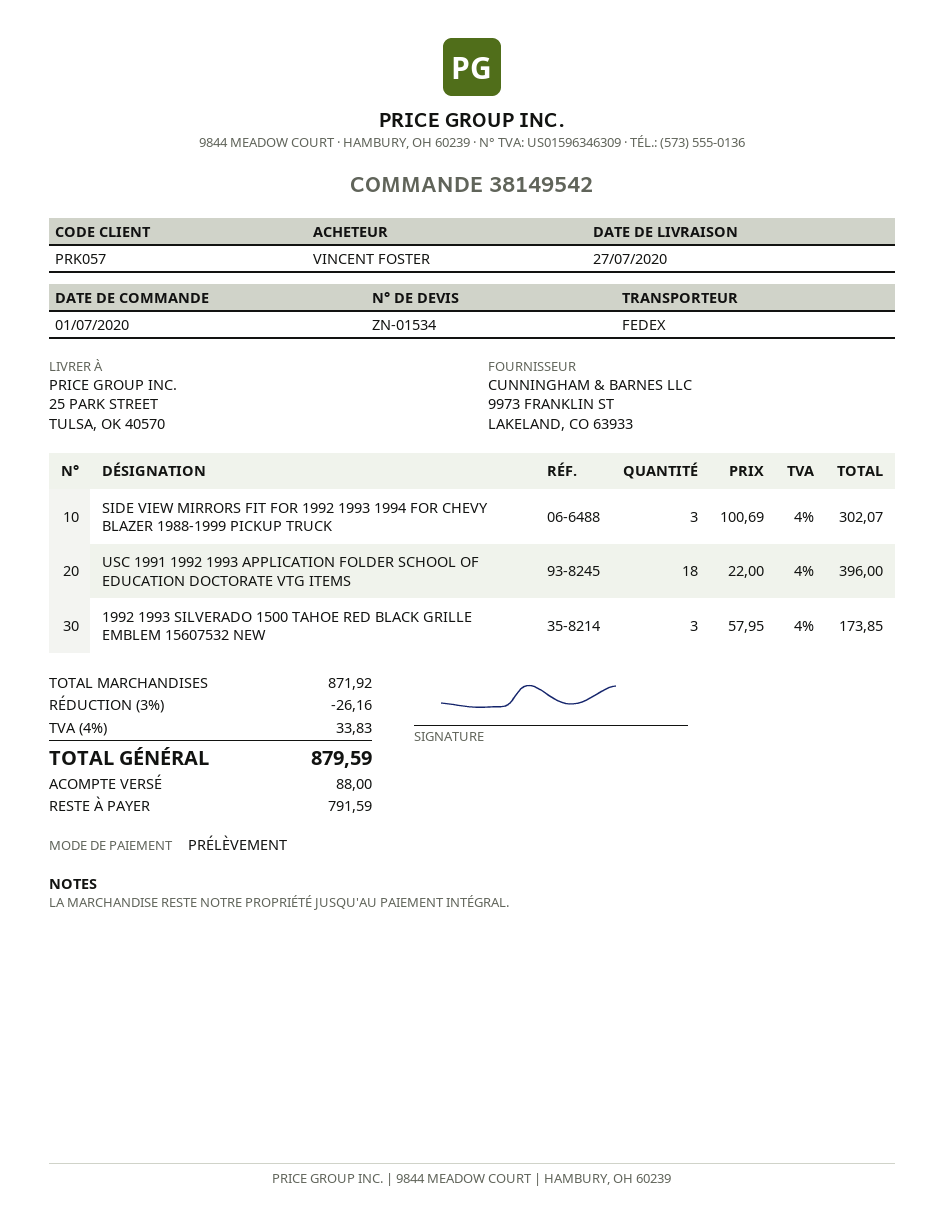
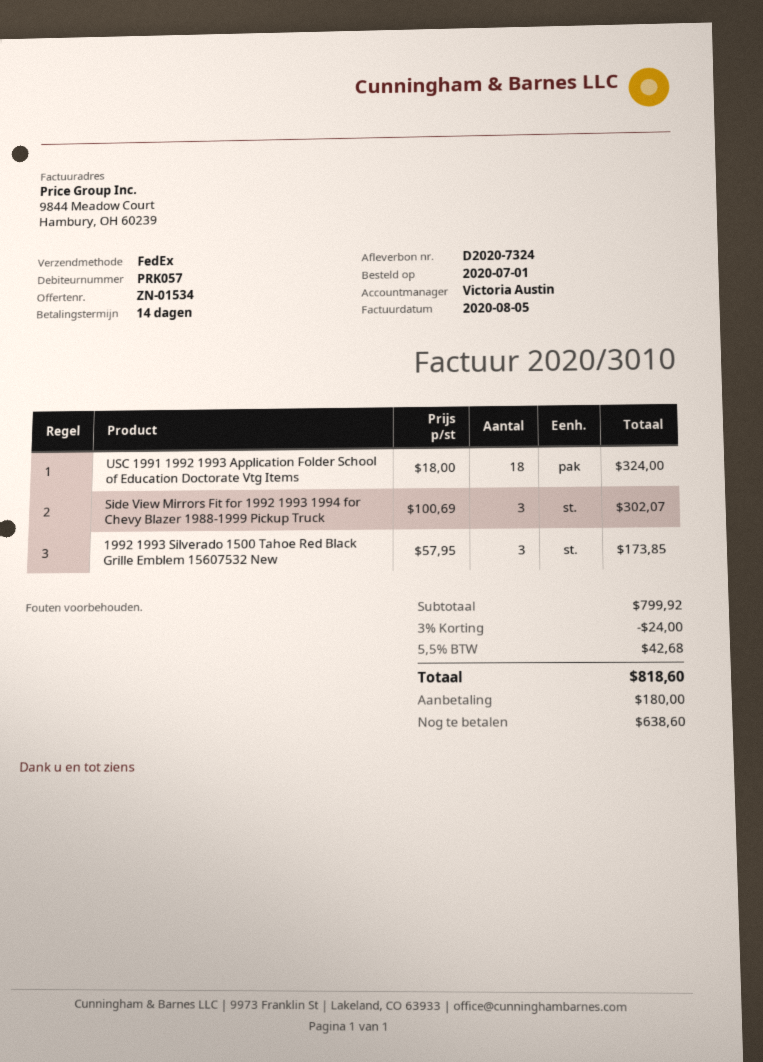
USC 1991 1992 1993 APPLICATION FOLDER SCHOOL OF EDUCATION DOCTORATE VTG ITEMS: 18 x 22.00 = 396.00 -> 18 x 18.00 = 324.00
subtotal: 871.92 -> 799.92
discount: 3% = 26.16 -> 3% = 24.00
tax: 4% = 33.83 -> 5.5% = 42.68
total: 879.59 -> 818.60
deposit: 88.00 -> 180.00
balance: 791.59 -> 638.60

